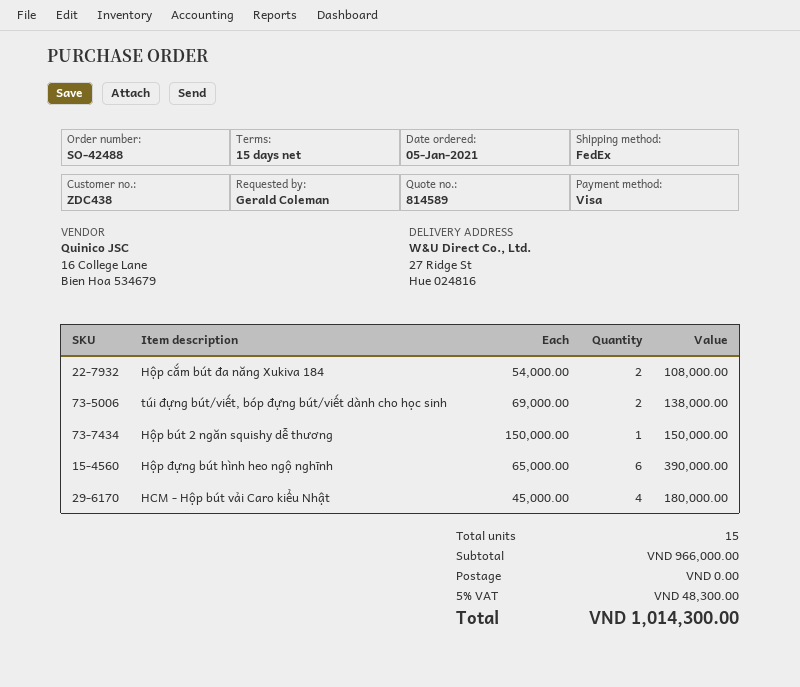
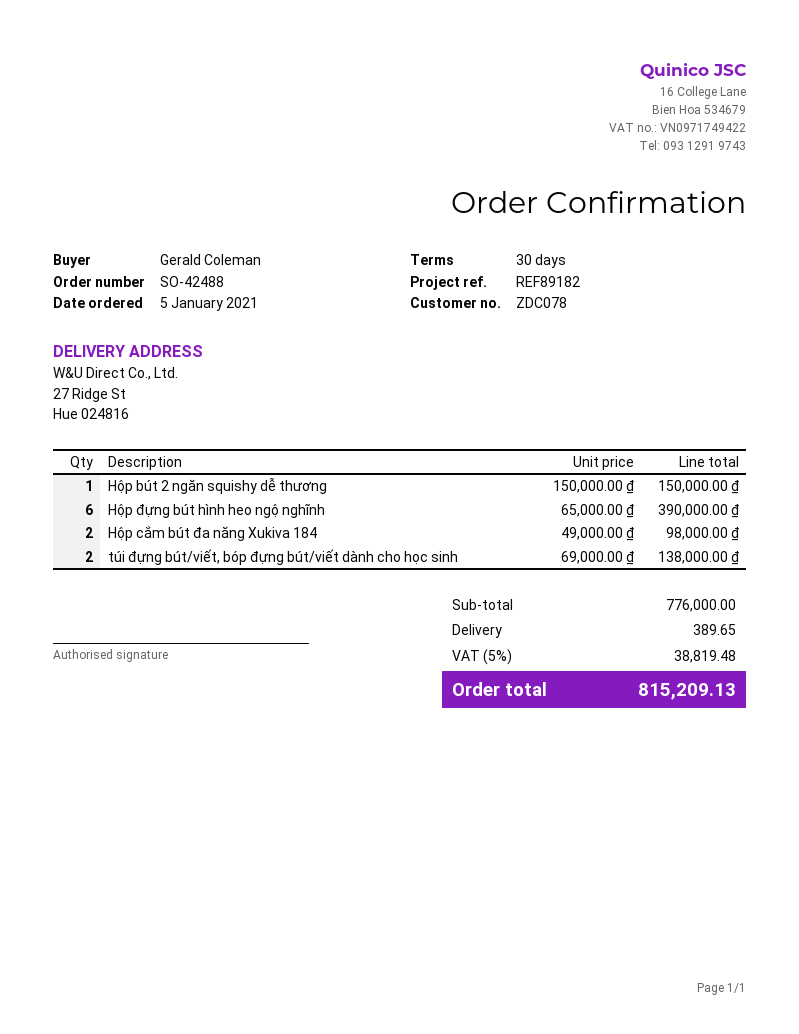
payment terms: 15 days -> 30 days
customer number: ZDC438 -> ZDC078
Hộp cắm bút đa năng Xukiva 184: 2 x 54000.00 = 108000.00 -> 2 x 49000.00 = 98000.00
HCM - Hộp bút vải Caro kiểu Nhật: 4 x 45000.00 = 180000.00 -> none
subtotal: 966000.00 -> 776000.00
shipping: 0.00 -> 389.65
tax: 5% = 48300.00 -> 5% = 38819.48
total: 1014300.00 -> 815209.13

